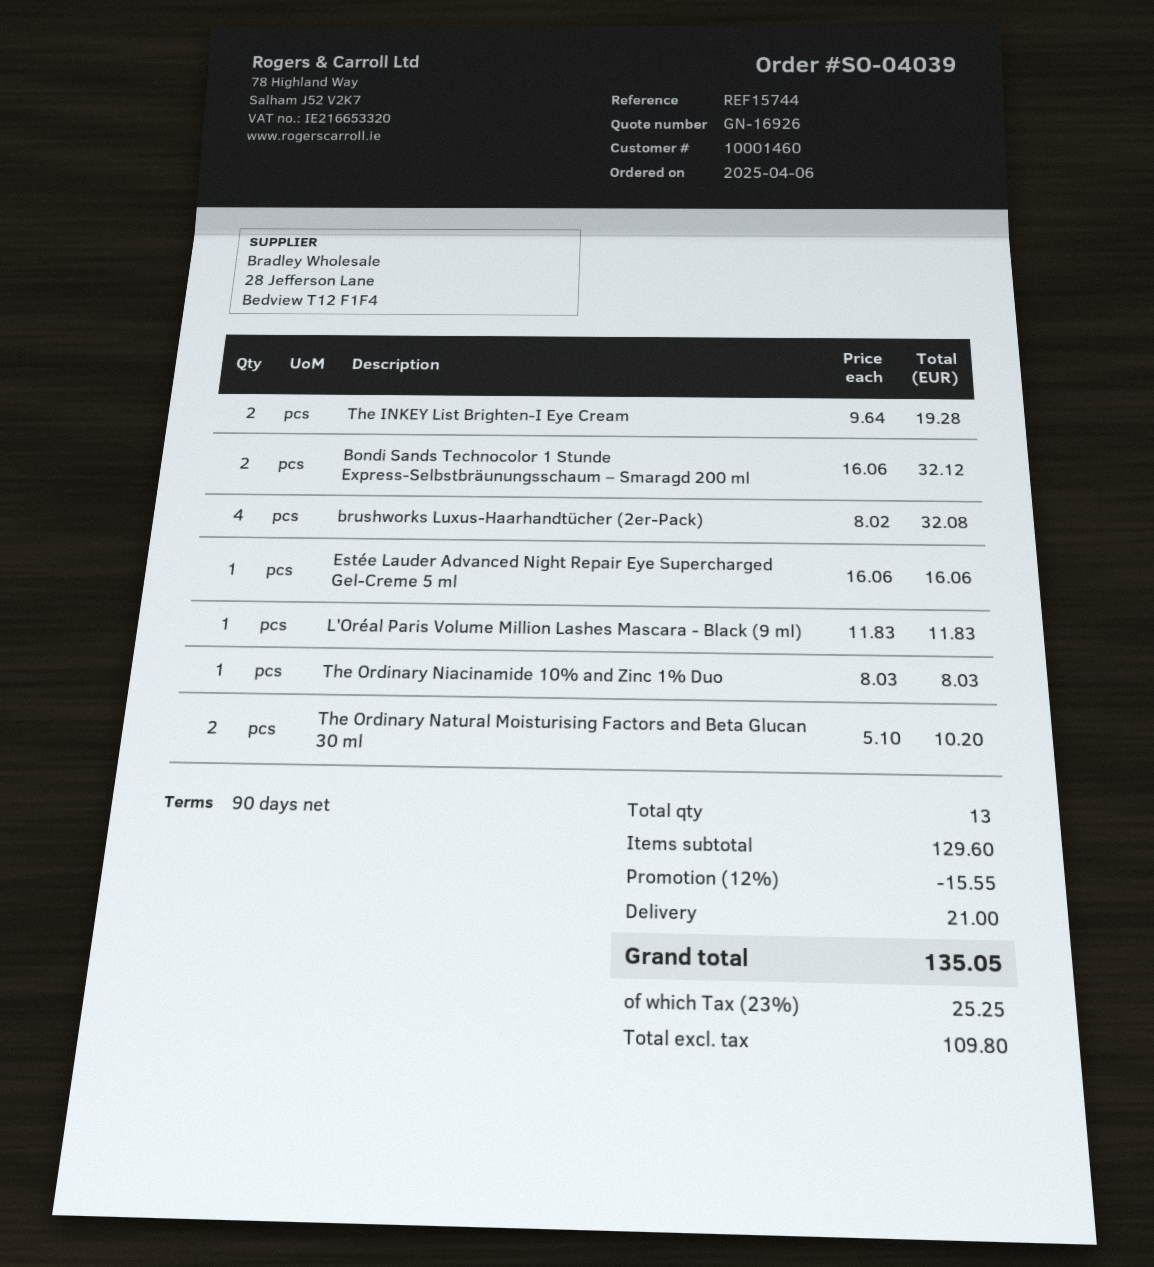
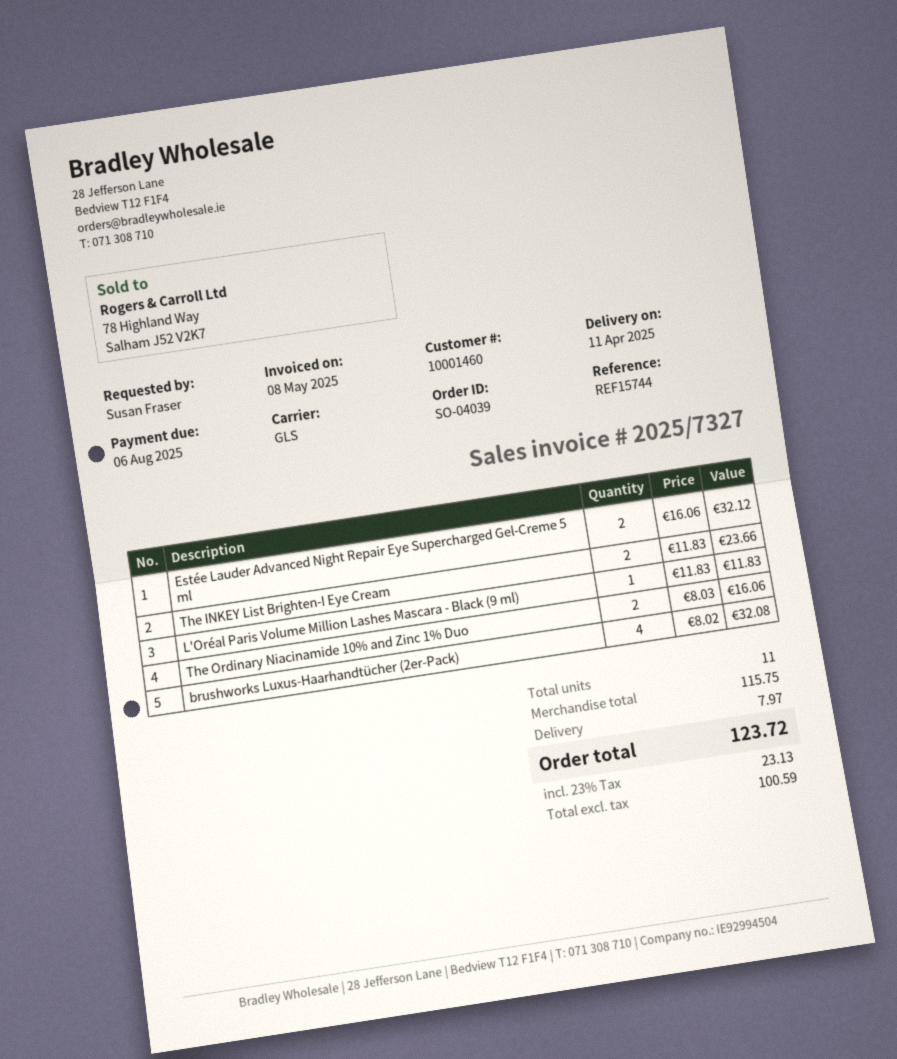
The INKEY List Brighten-I Eye Cream: 2 x 9.64 = 19.28 -> 2 x 11.83 = 23.66
Bondi Sands Technocolor 1 Stunde Express-Selbstbräunungsschaum – Smaragd 200 ml: 2 x 16.06 = 32.12 -> none
Estée Lauder Advanced Night Repair Eye Supercharged Gel-Creme 5 ml: 1 x 16.06 = 16.06 -> 2 x 16.06 = 32.12
The Ordinary Niacinamide 10% and Zinc 1% Duo: 1 x 8.03 = 8.03 -> 2 x 8.03 = 16.06
The Ordinary Natural Moisturising Factors and Beta Glucan 30 ml: 2 x 5.10 = 10.20 -> none
total quantity: 13 -> 11
subtotal: 129.60 -> 115.75
discount: 12% = 15.55 -> none
shipping: 21.00 -> 7.97
net: 109.80 -> 100.59
tax: 23% = 25.25 -> 23% = 23.13
total: 135.05 -> 123.72

